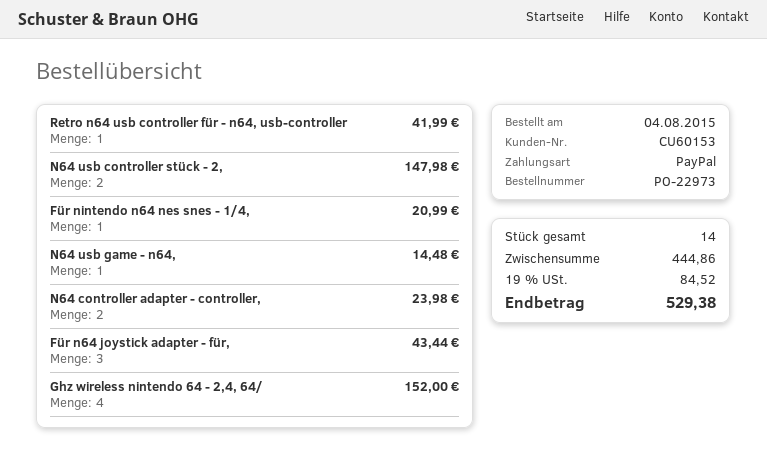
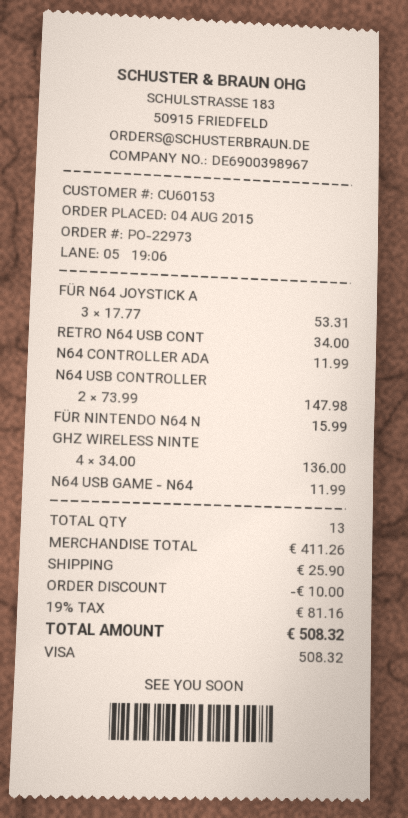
payment method: PayPal -> Visa
Retro n64 usb controller für - n64, usb-controller: 1 for 41.99 -> 1 for 34.00
Für nintendo n64 nes snes - 1/4,: 1 for 20.99 -> 1 for 15.99
N64 usb game - n64,: 1 for 14.48 -> 1 for 11.99
N64 controller adapter - controller,: 2 for 23.98 -> 1 for 11.99
Für n64 joystick adapter - für,: 3 for 43.44 -> 3 for 53.31
Ghz wireless nintendo 64 - 2,4, 64/: 4 for 152.00 -> 4 for 136.00
total quantity: 14 -> 13
subtotal: 444.86 -> 411.26
discount: none -> 10.00
shipping: none -> 25.90
tax: 19% = 84.52 -> 19% = 81.16
total: 529.38 -> 508.32

